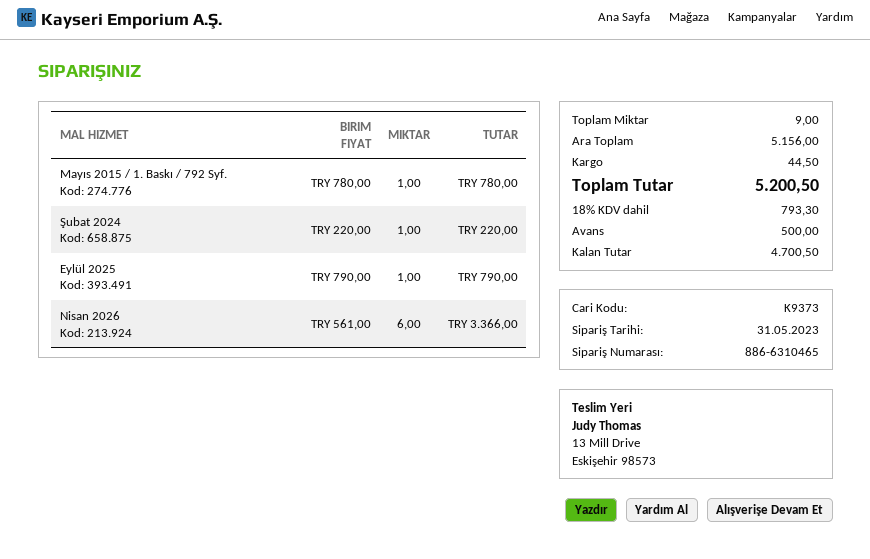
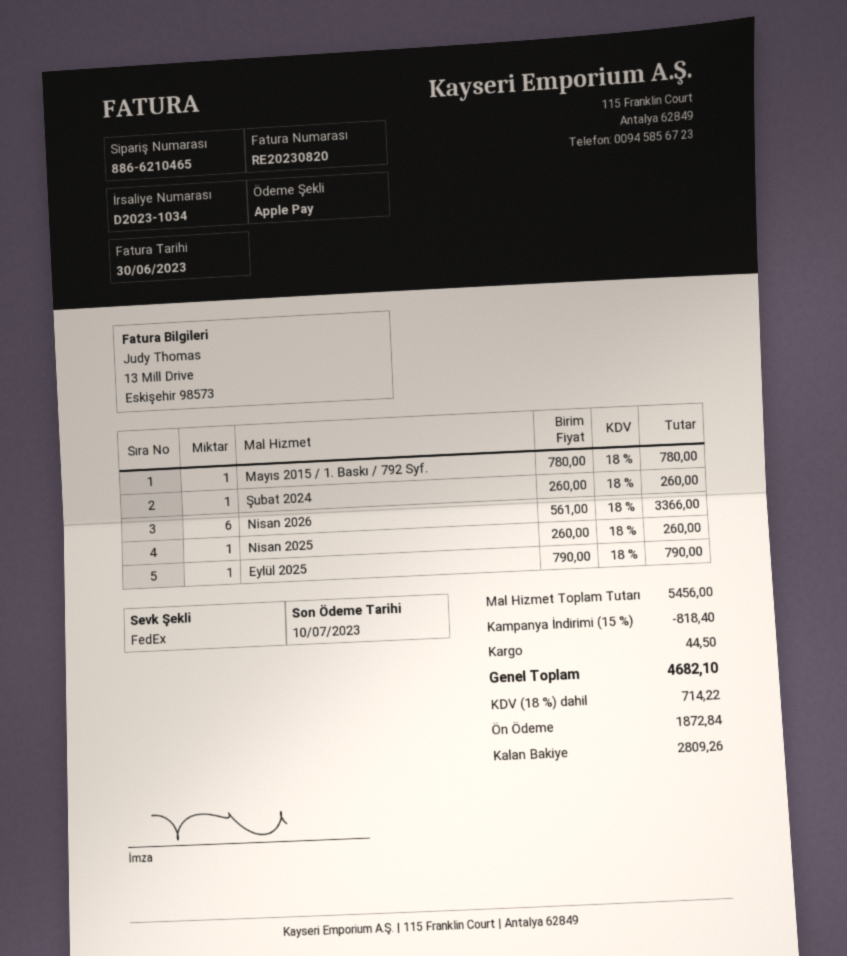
order number: 886-6310465 -> 886-6210465
Şubat 2024: 1 x 220.00 = 220.00 -> 1 x 260.00 = 260.00
Nisan 2025: none -> 1 x 260.00 = 260.00
subtotal: 5156.00 -> 5456.00
discount: none -> 15% = 818.40
tax: 18% = 793.30 -> 18% = 714.22
total: 5200.50 -> 4682.10
deposit: 500.00 -> 1872.84
balance: 4700.50 -> 2809.26

